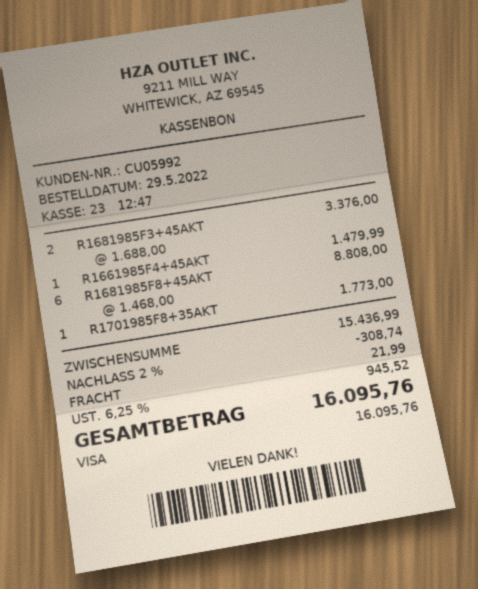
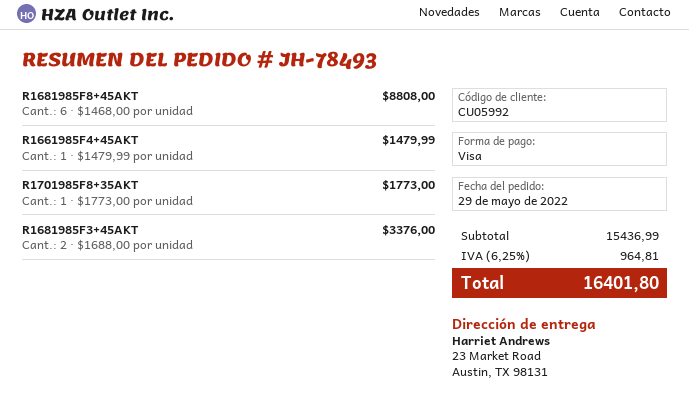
discount: 2% = 308.74 -> none
shipping: 21.99 -> none
tax: 6.25% = 945.52 -> 6.25% = 964.81
total: 16095.76 -> 16401.80

